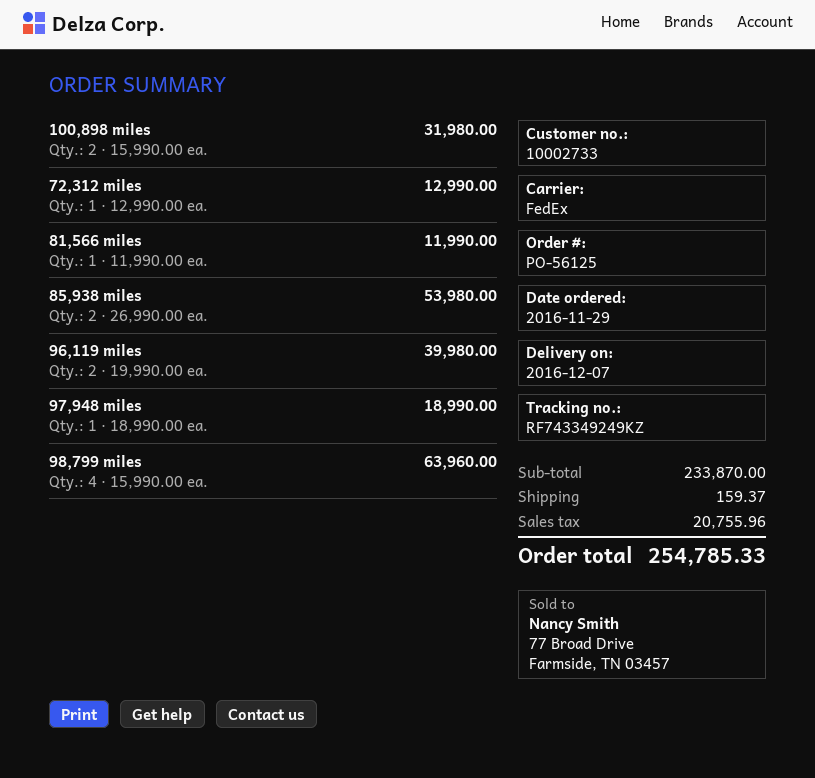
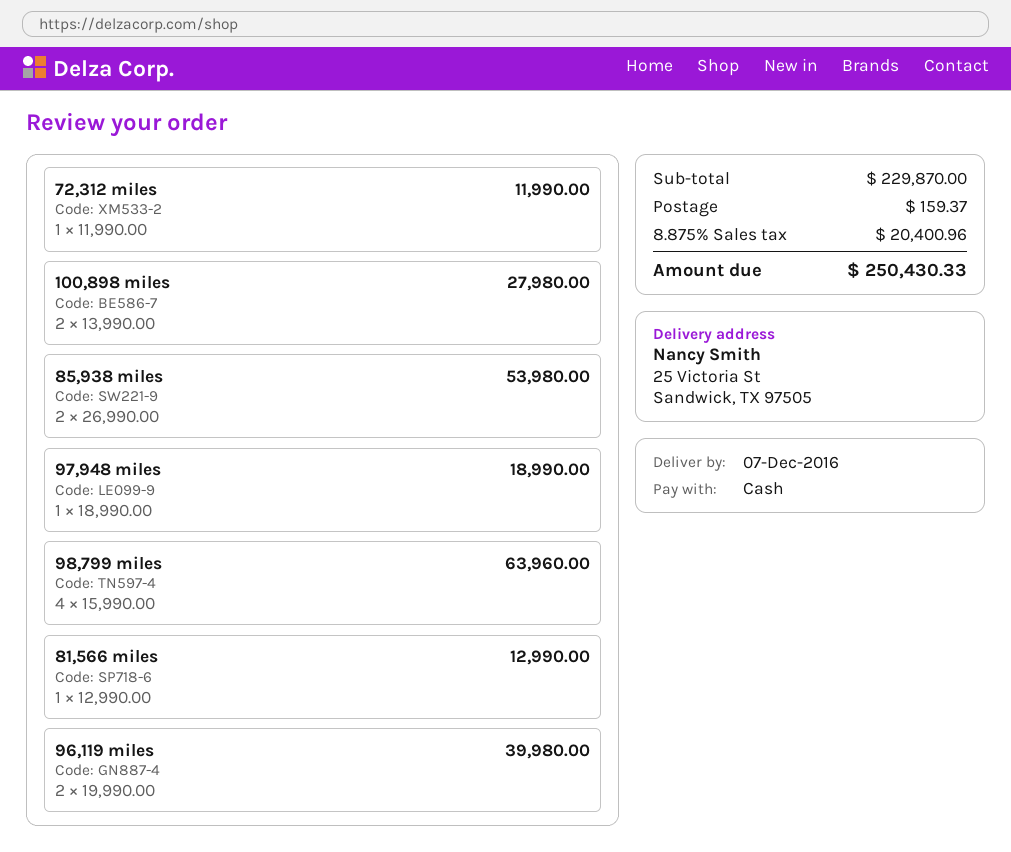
100,898 miles: 2 x 15990.00 = 31980.00 -> 2 x 13990.00 = 27980.00
72,312 miles: 1 x 12990.00 = 12990.00 -> 1 x 11990.00 = 11990.00
81,566 miles: 1 x 11990.00 = 11990.00 -> 1 x 12990.00 = 12990.00
subtotal: 233870.00 -> 229870.00
tax: 20755.96 -> 20400.96
total: 254785.33 -> 250430.33

